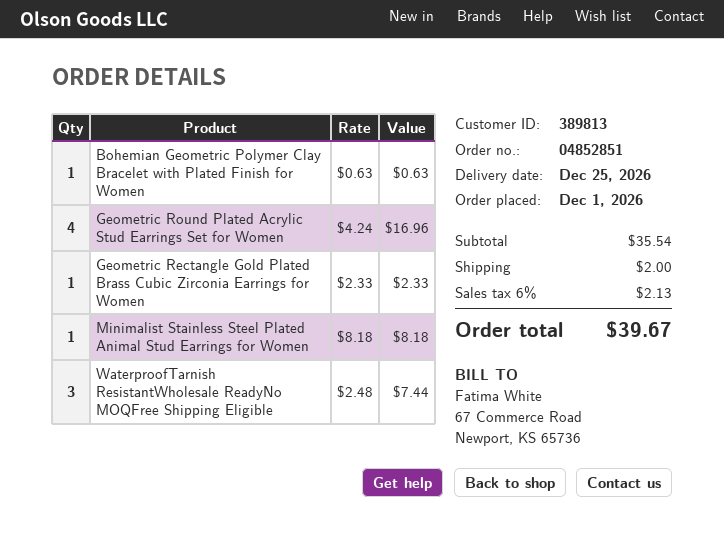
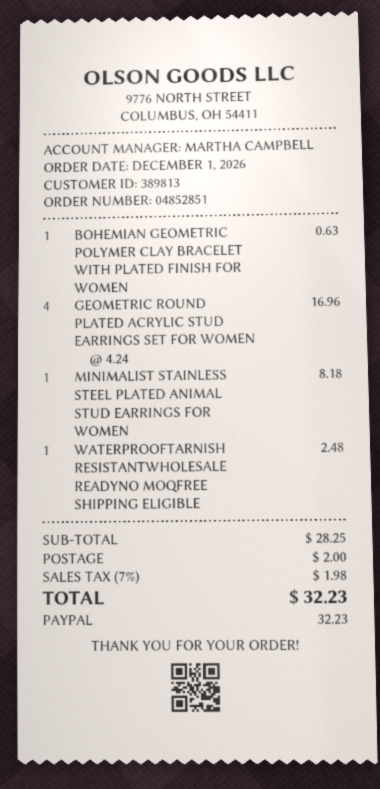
Geometric Rectangle Gold Plated Brass Cubic Zirconia Earrings for Women: 1 x 2.33 = 2.33 -> none
WaterproofTarnish ResistantWholesale ReadyNo MOQFree Shipping Eligible: 3 x 2.48 = 7.44 -> 1 x 2.48 = 2.48
subtotal: 35.54 -> 28.25
tax: 6% = 2.13 -> 7% = 1.98
total: 39.67 -> 32.23

